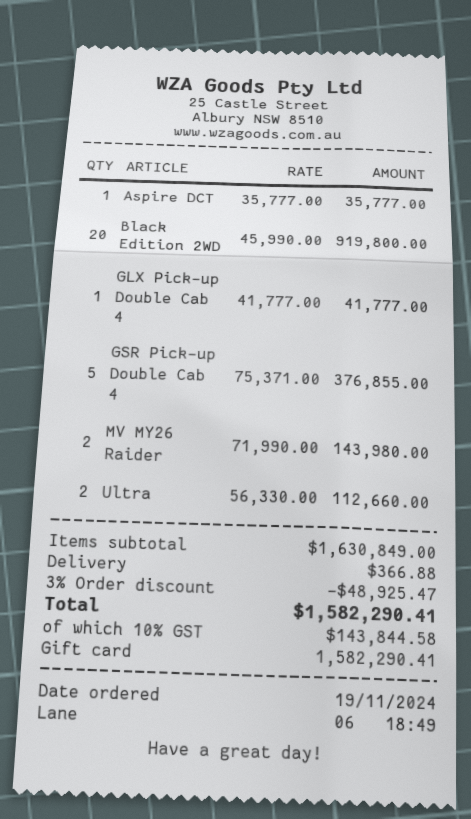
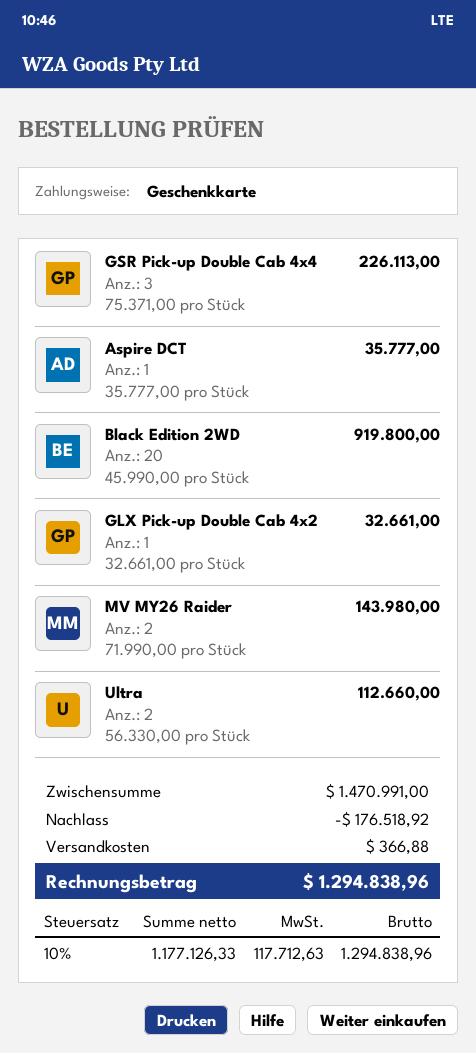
GLX Pick-up Double Cab 4: 1 x 41777.00 = 41777.00 -> 1 x 32661.00 = 32661.00
GSR Pick-up Double Cab 4: 5 x 75371.00 = 376855.00 -> 3 x 75371.00 = 226113.00
subtotal: 1630849.00 -> 1470991.00
discount: 48925.47 -> 176518.92
tax: 10% = 143844.58 -> 10% = 117712.63
total: 1582290.41 -> 1294838.96

